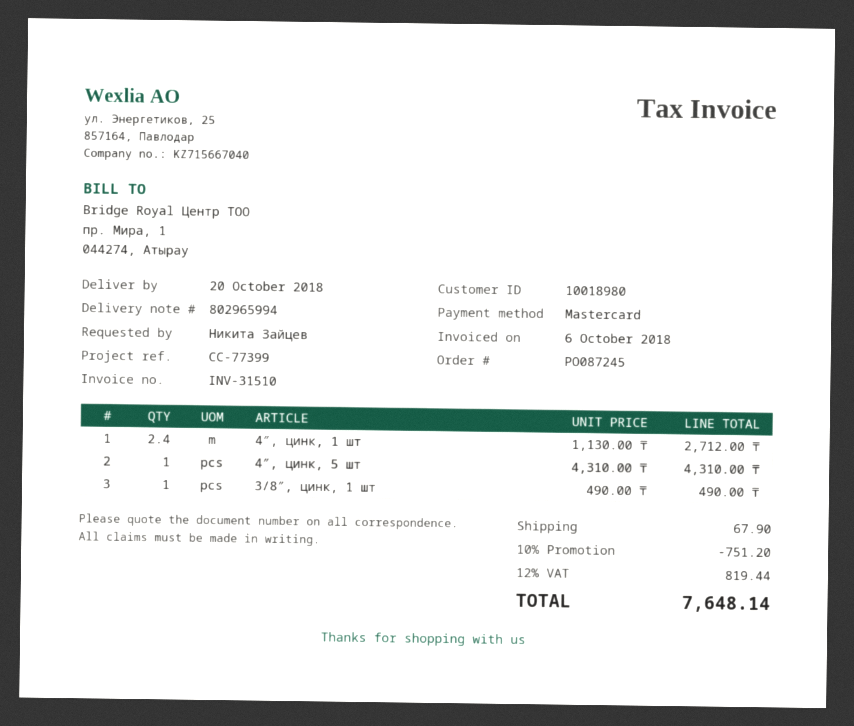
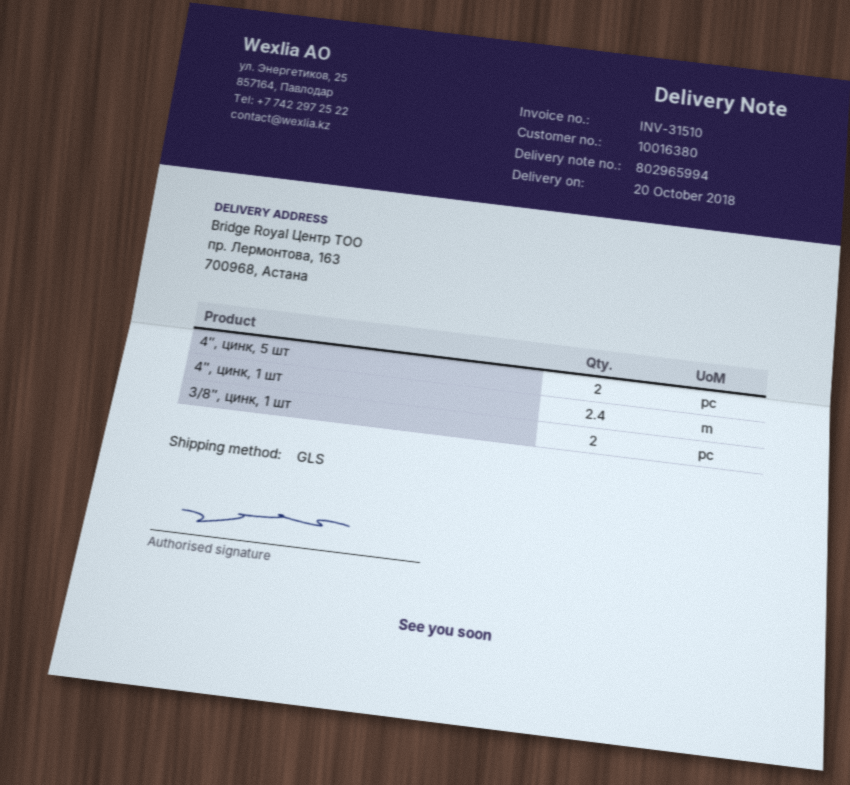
customer number: 10018980 -> 10016380
4″, цинк, 5 шт: 1 -> 2
3/8″, цинк, 1 шт: 1 -> 2

